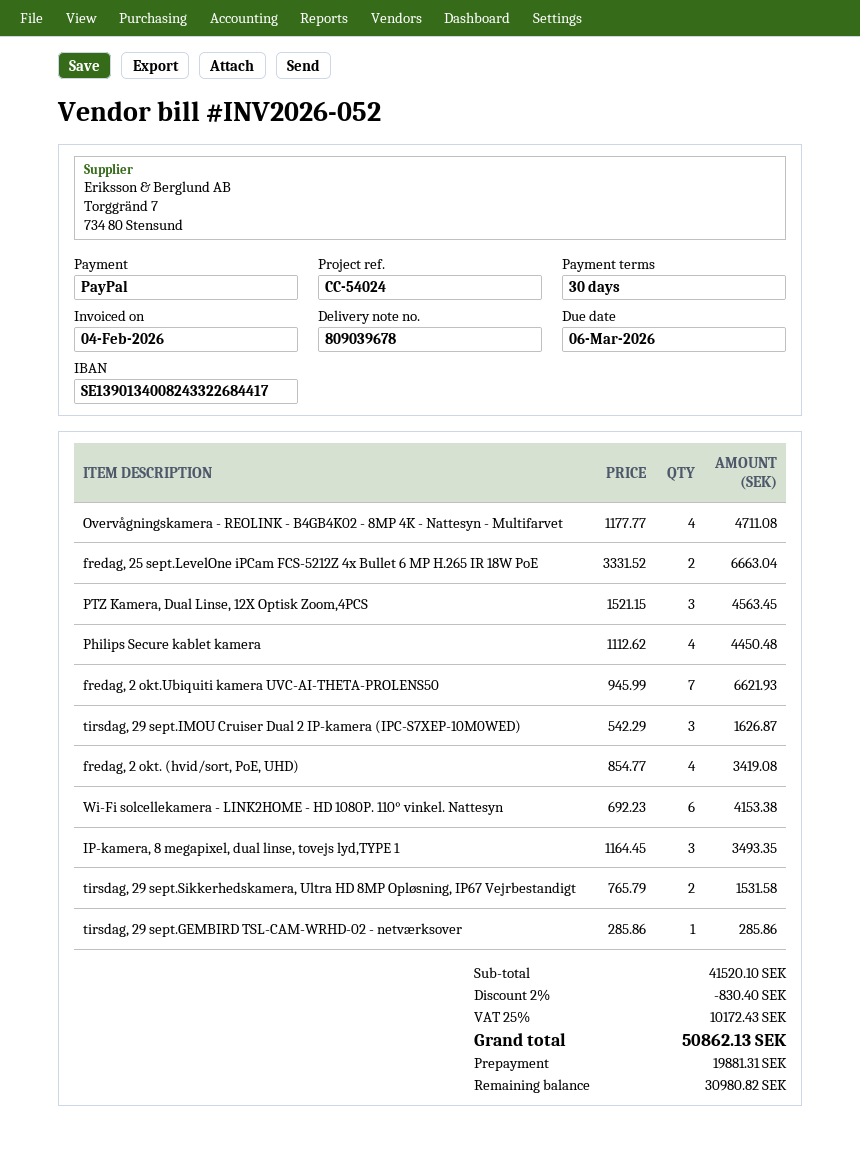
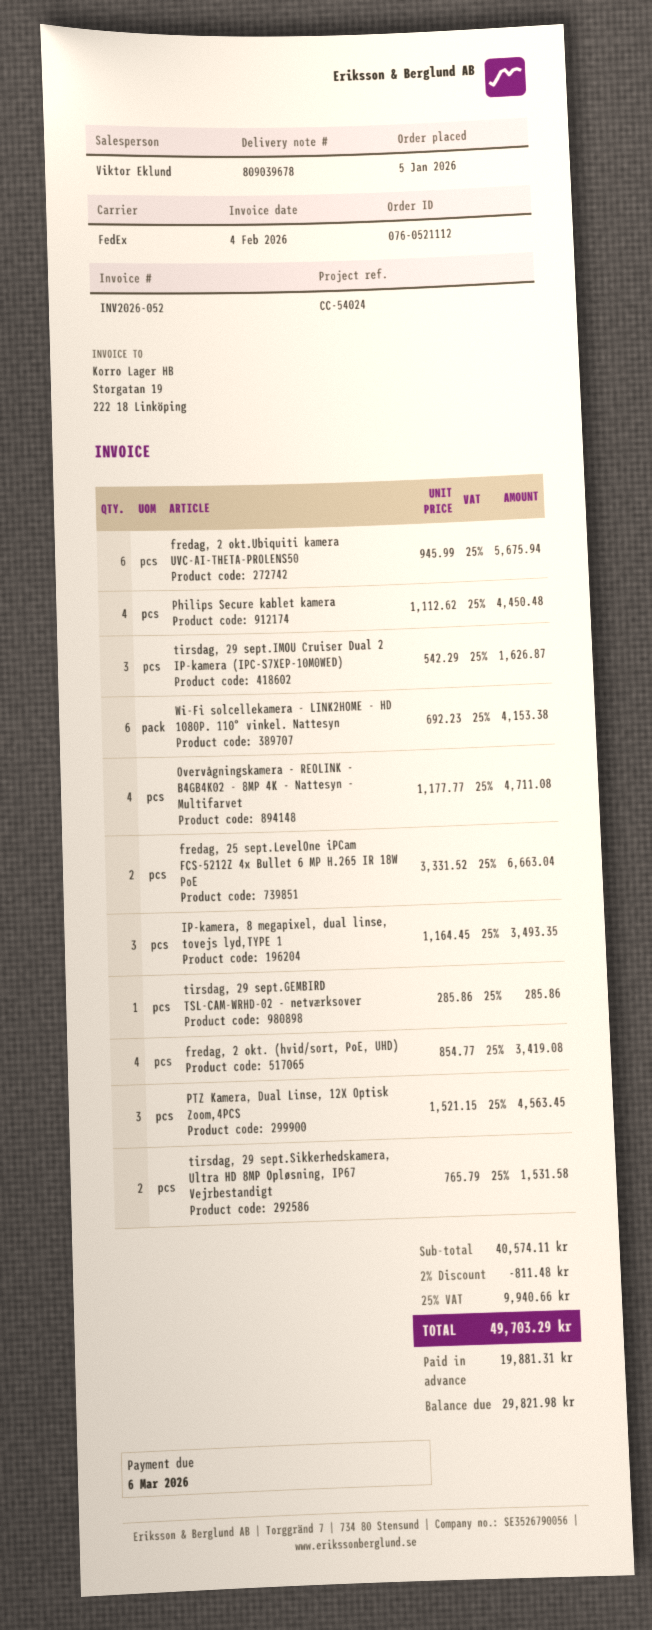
fredag, 2 okt.Ubiquiti kamera UVC-AI-THETA-PROLENS50: 7 x 945.99 = 6621.93 -> 6 x 945.99 = 5675.94
subtotal: 41520.10 -> 40574.11
discount: 2% = 830.40 -> 2% = 811.48
tax: 25% = 10172.43 -> 25% = 9940.66
total: 50862.13 -> 49703.29
balance: 30980.82 -> 29821.98

